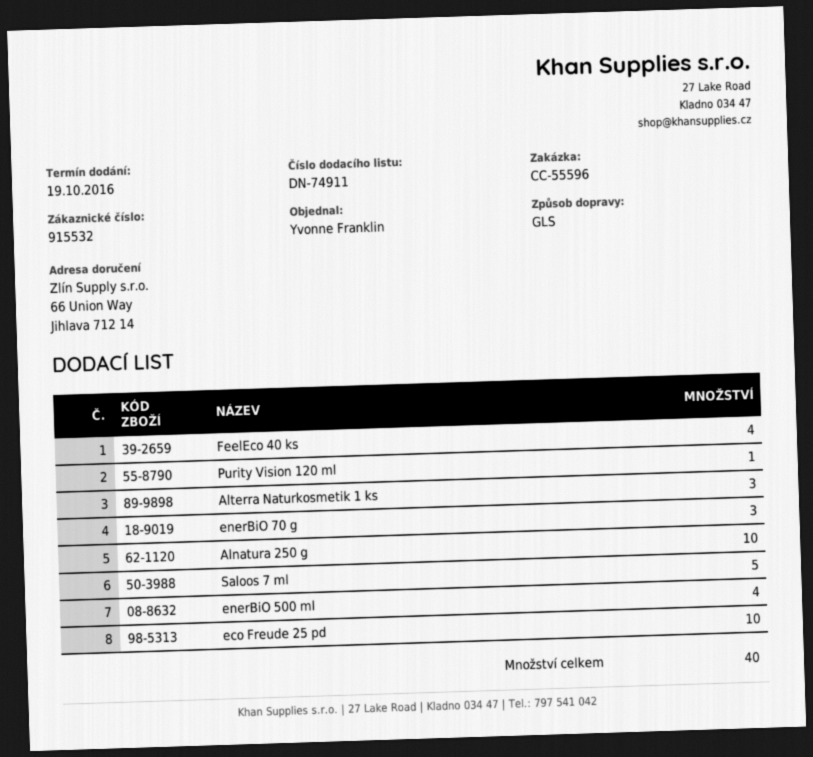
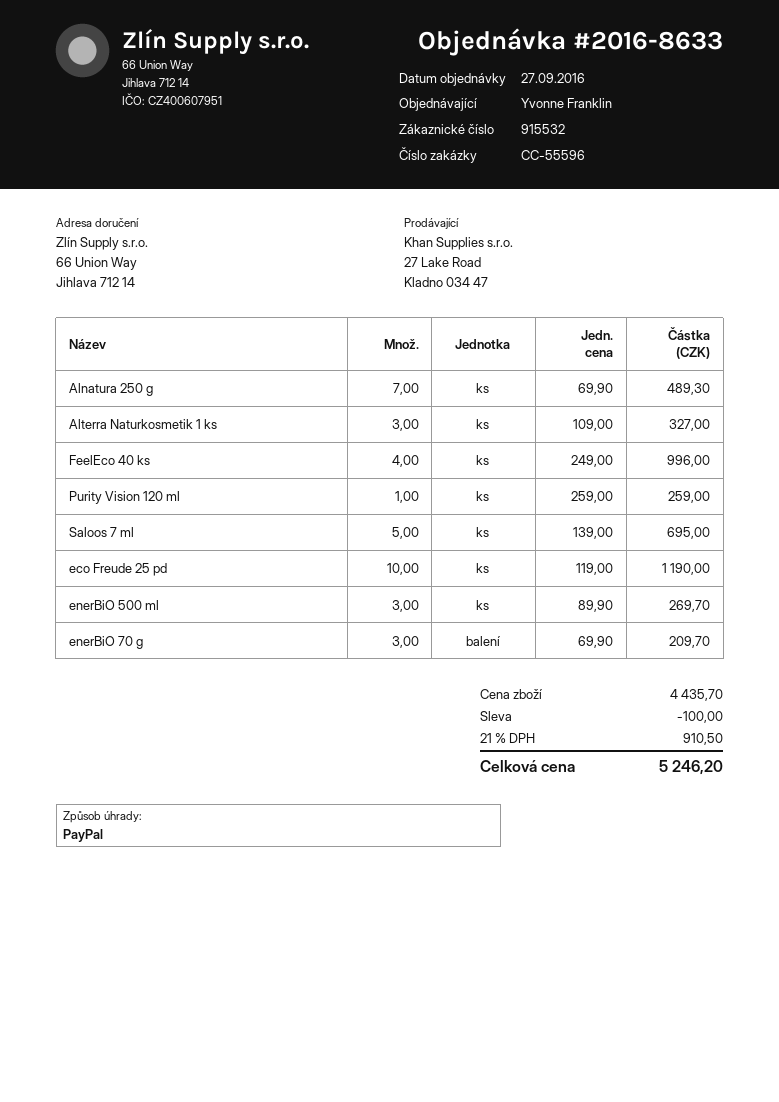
Alnatura 250 g: 10 -> 7
enerBiO 500 ml: 4 -> 3

